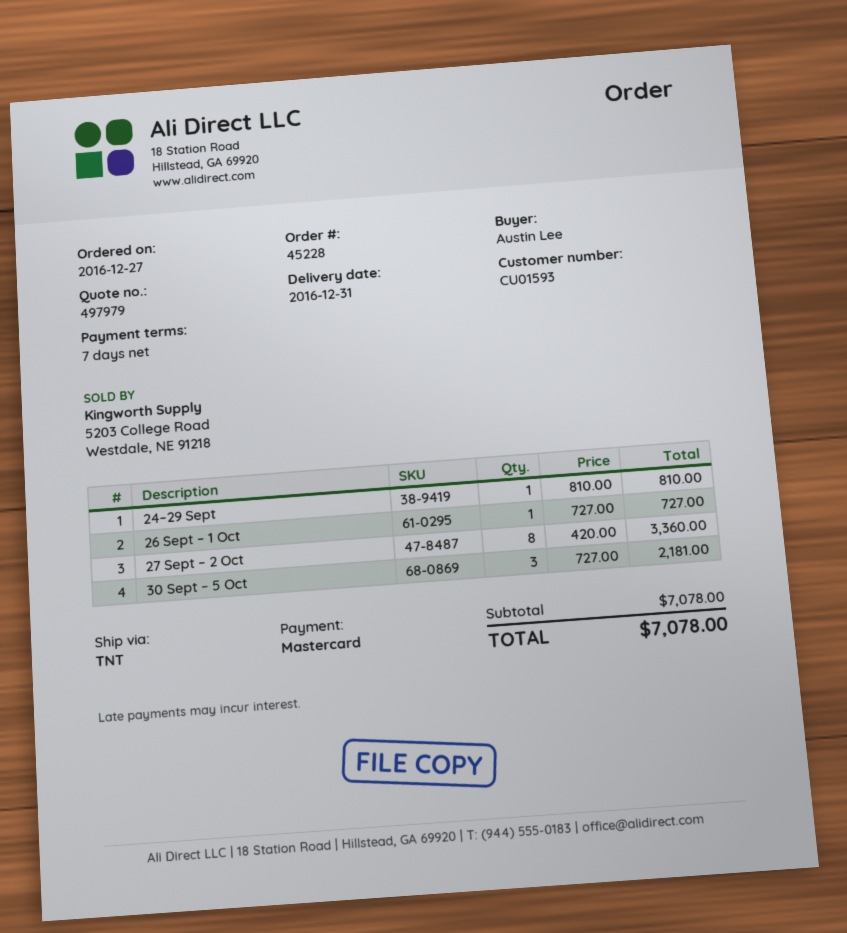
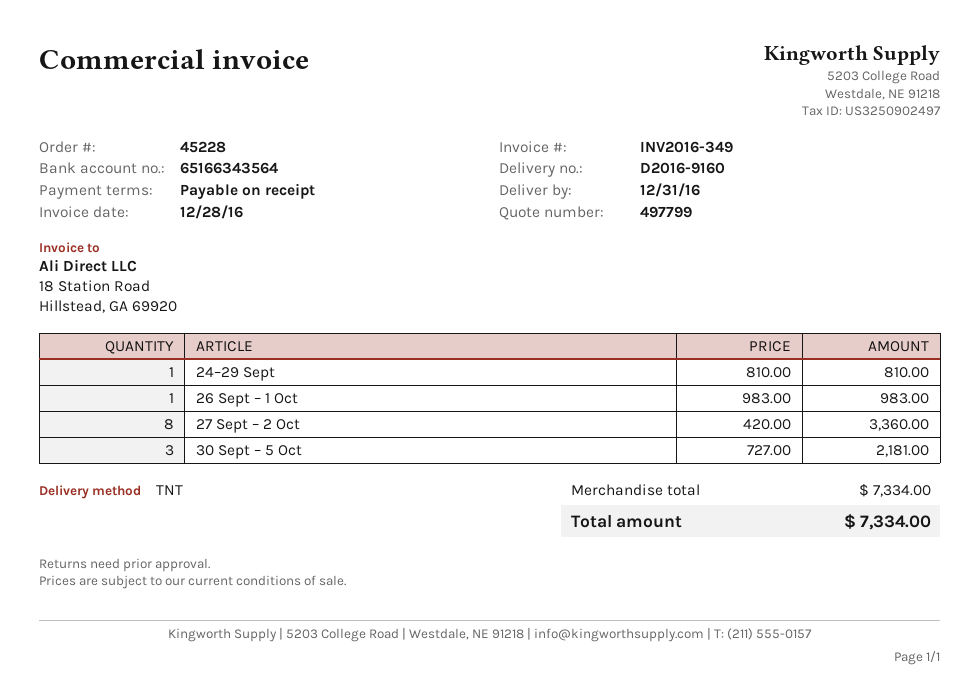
quote number: 497979 -> 497799
payment terms: 7 days -> on receipt
26 Sept – 1 Oct: 1 x 727.00 = 727.00 -> 1 x 983.00 = 983.00
subtotal: 7078.00 -> 7334.00
total: 7078.00 -> 7334.00

